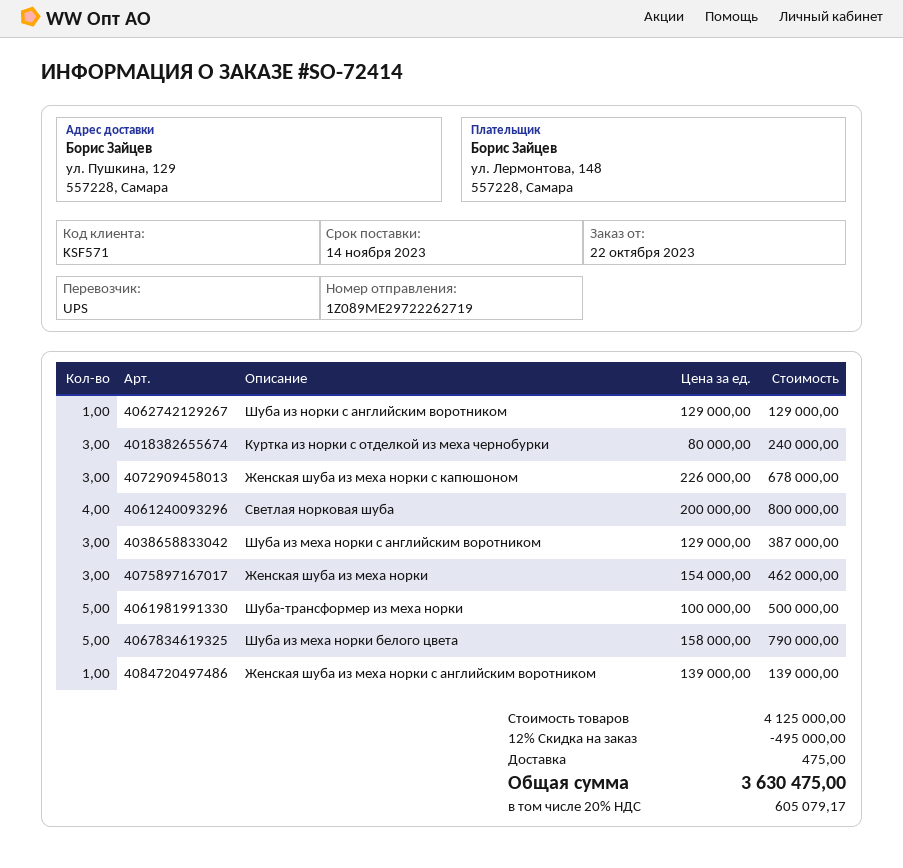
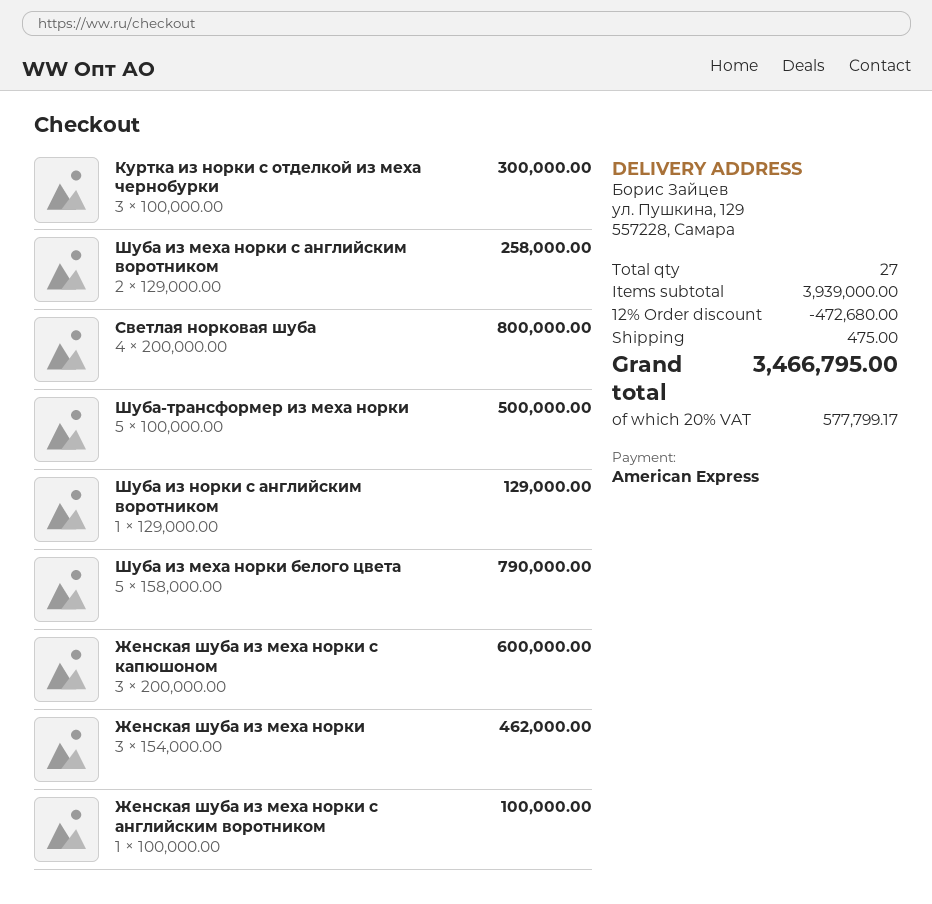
Куртка из норки с отделкой из меха чернобурки: 3 x 80000.00 = 240000.00 -> 3 x 100000.00 = 300000.00
Женская шуба из меха норки с капюшоном: 3 x 226000.00 = 678000.00 -> 3 x 200000.00 = 600000.00
Шуба из меха норки с английским воротником: 3 x 129000.00 = 387000.00 -> 2 x 129000.00 = 258000.00
Женская шуба из меха норки с английским воротником: 1 x 139000.00 = 139000.00 -> 1 x 100000.00 = 100000.00
subtotal: 4125000.00 -> 3939000.00
discount: 12% = 495000.00 -> 12% = 472680.00
tax: 20% = 605079.17 -> 20% = 577799.17
total: 3630475.00 -> 3466795.00

